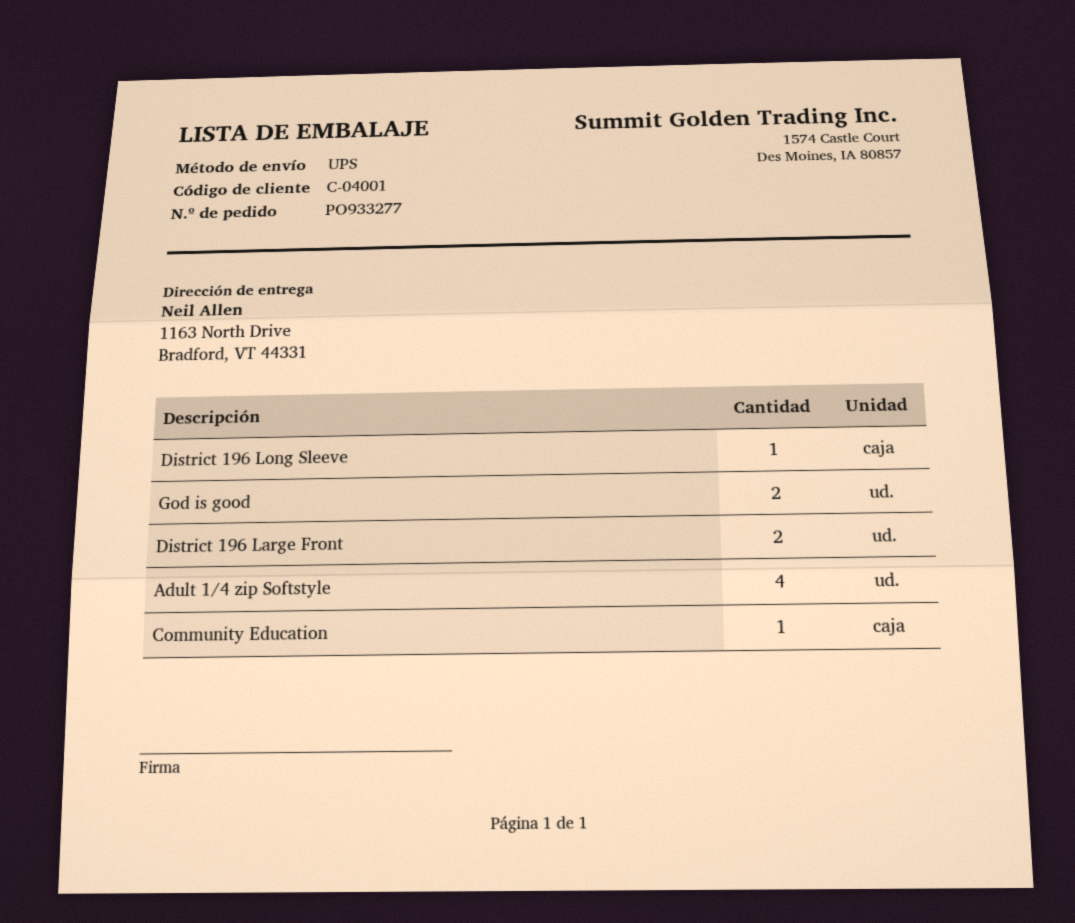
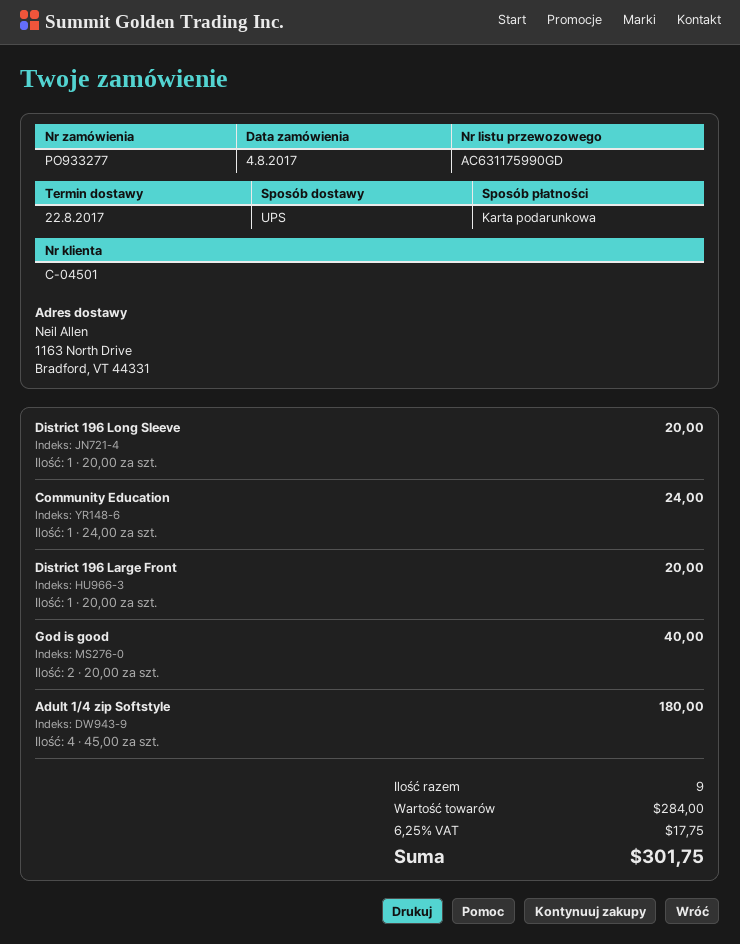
customer number: C-04001 -> C-04501
District 196 Large Front: 2 -> 1

